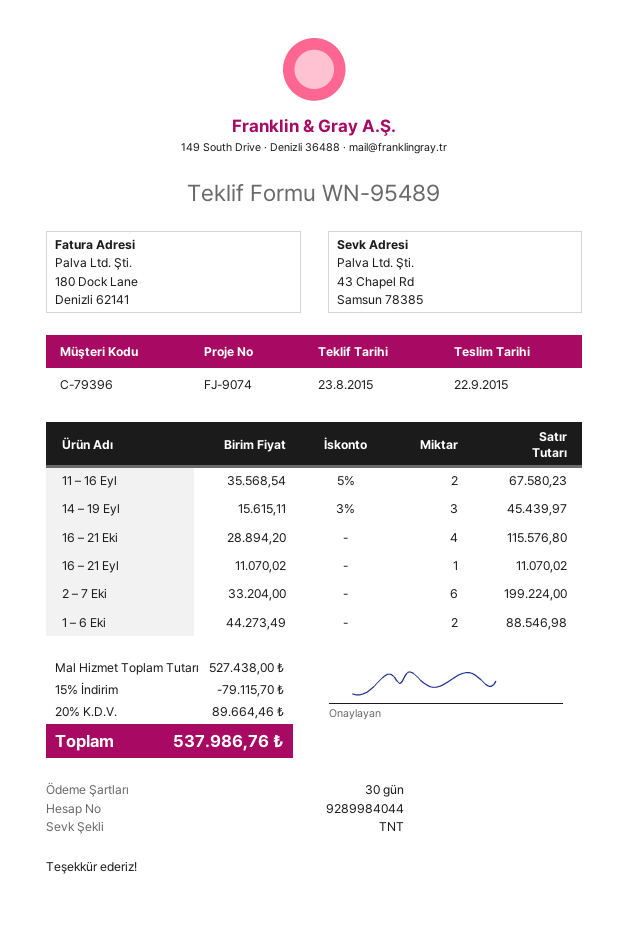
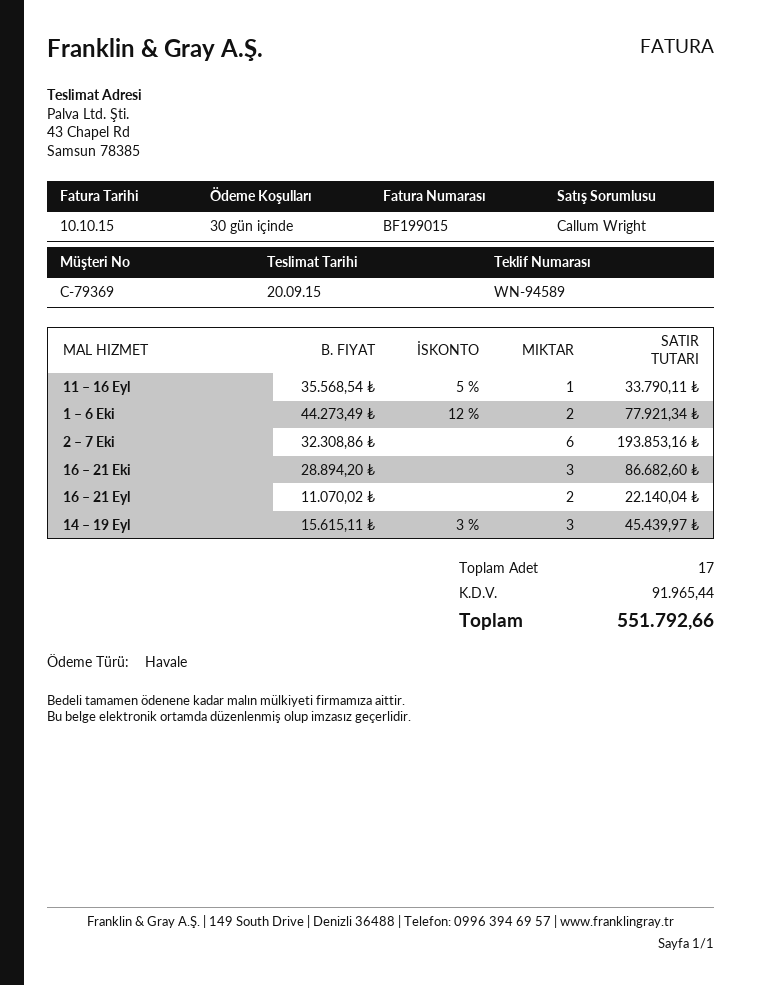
quote number: WN-95489 -> WN-94589
delivery date: 2015-09-22 -> 2015-09-20
customer number: C-79396 -> C-79369
11 – 16 Eyl: 2 x 35568.54 - 5% = 67580.23 -> 1 x 35568.54 - 5% = 33790.11
16 – 21 Eki: 4 x 28894.20 = 115576.80 -> 3 x 28894.20 = 86682.60
16 – 21 Eyl: 1 x 11070.02 = 11070.02 -> 2 x 11070.02 = 22140.04
2 – 7 Eki: 6 x 33204.00 = 199224.00 -> 6 x 32308.86 = 193853.16
1 – 6 Eki: 2 x 44273.49 = 88546.98 -> 2 x 44273.49 - 12% = 77921.34
discount: 15% = 79115.70 -> none
tax: 89664.46 -> 91965.44
total: 537986.76 -> 551792.66

